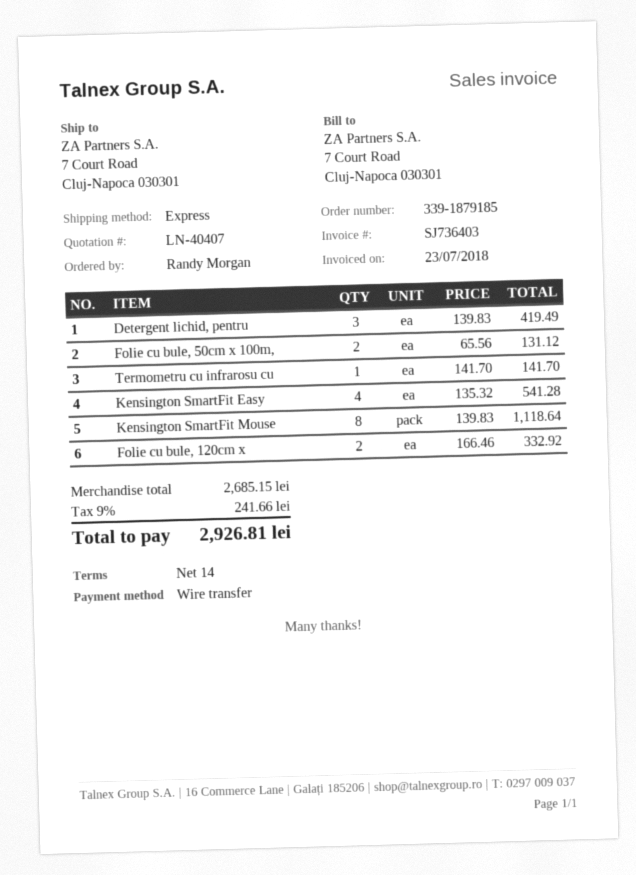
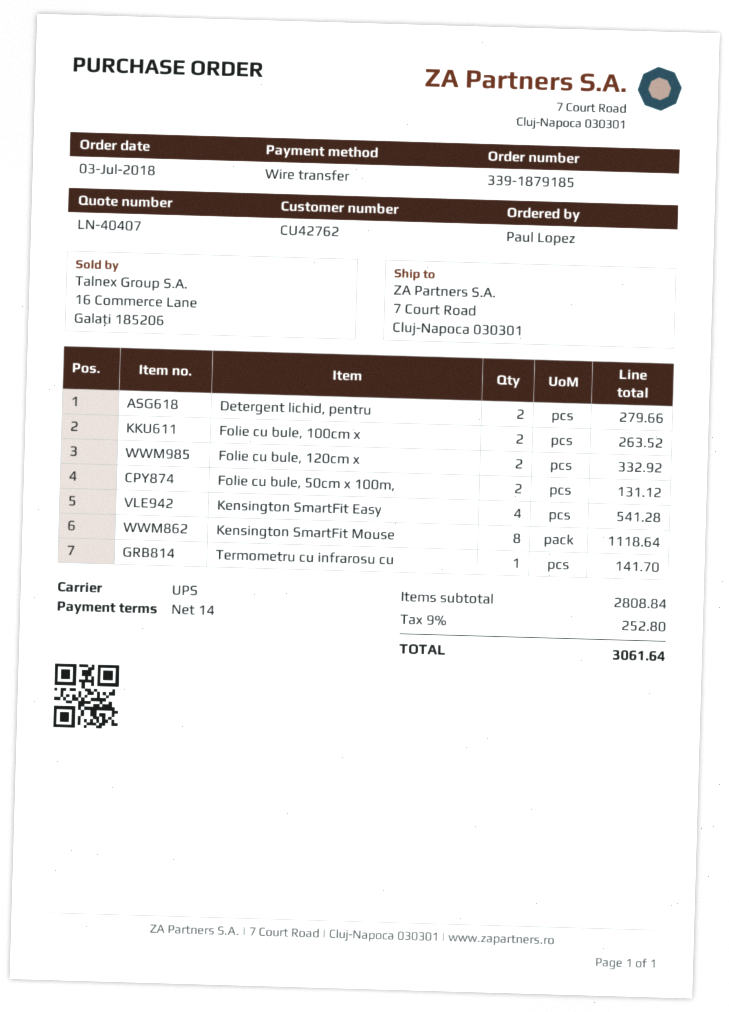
ordered by: Randy Morgan -> Paul Lopez
shipping method: express -> UPS
Detergent lichid, pentru: 3 for 419.49 -> 2 for 279.66
Folie cu bule, 100cm x: none -> 2 for 263.52
subtotal: 2685.15 -> 2808.84
tax: 9% = 241.66 -> 9% = 252.80
total: 2926.81 -> 3061.64

